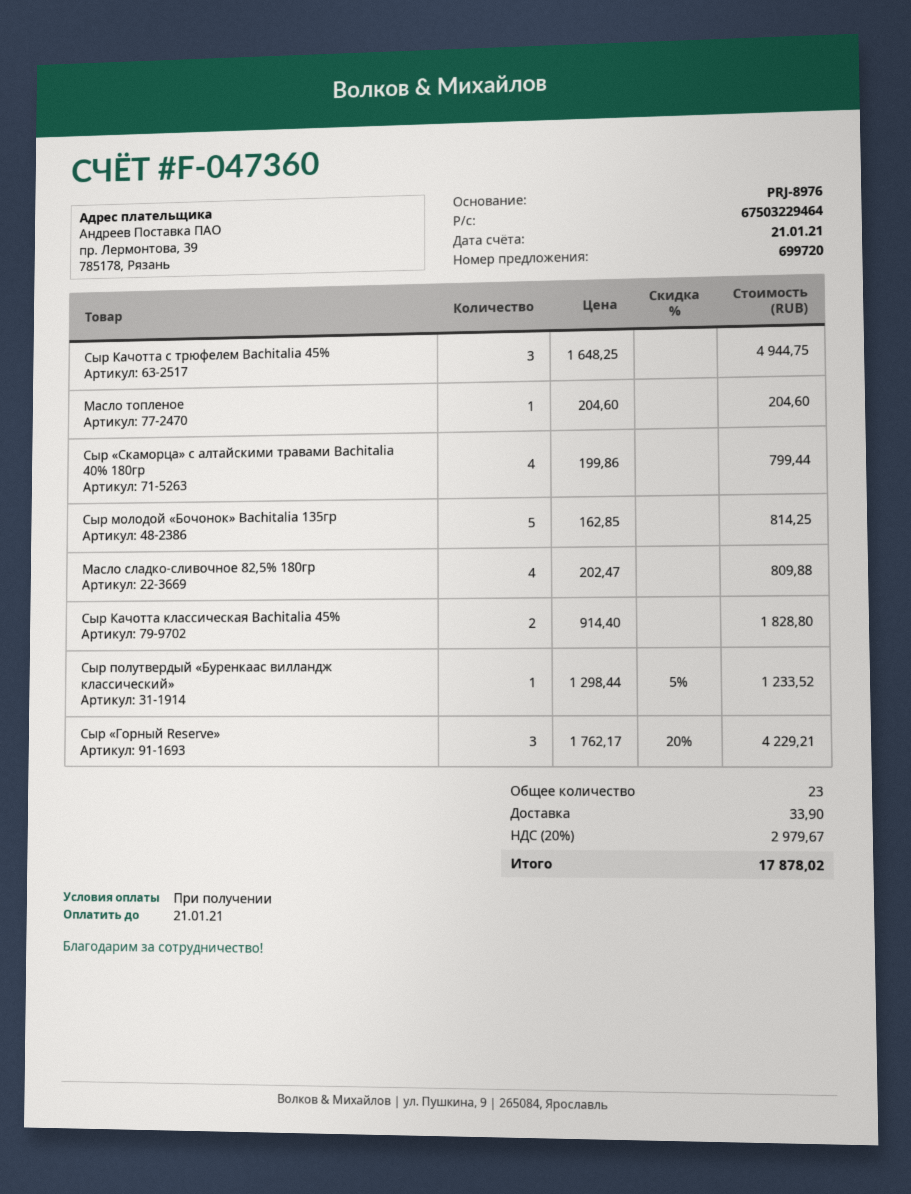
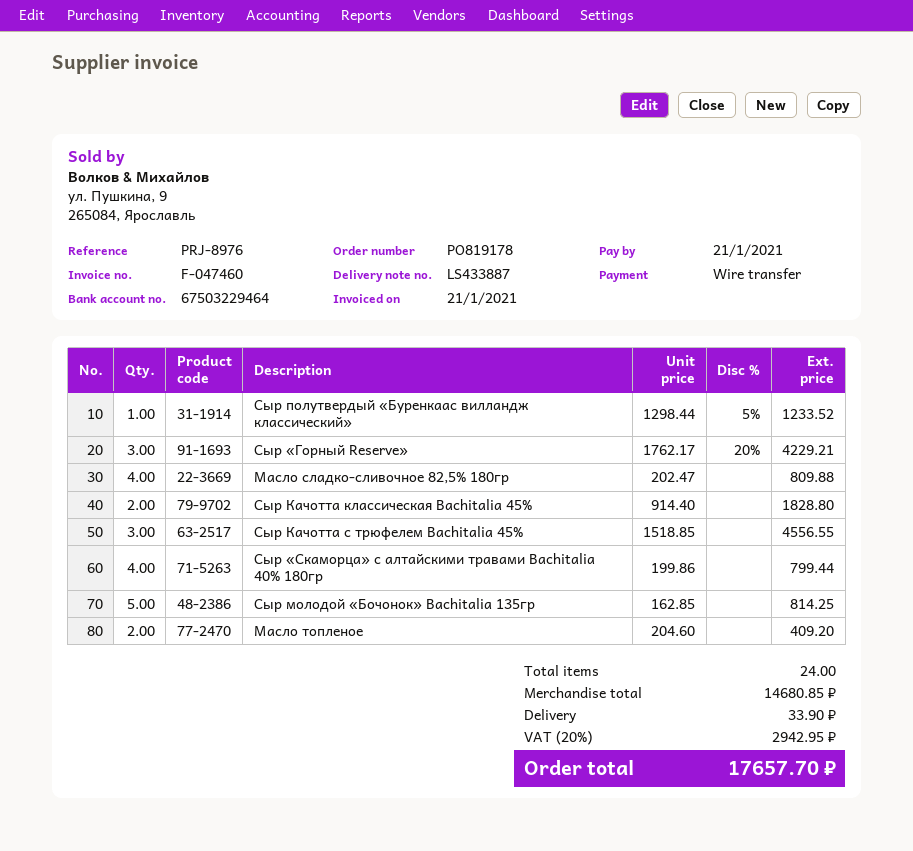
invoice number: F-047360 -> F-047460
Сыр Качотта с трюфелем Bachitalia 45%: 3 x 1648.25 = 4944.75 -> 3 x 1518.85 = 4556.55
Масло топленое: 1 x 204.60 = 204.60 -> 2 x 204.60 = 409.20
total quantity: 23 -> 24
tax: 20% = 2979.67 -> 20% = 2942.95
total: 17878.02 -> 17657.70

